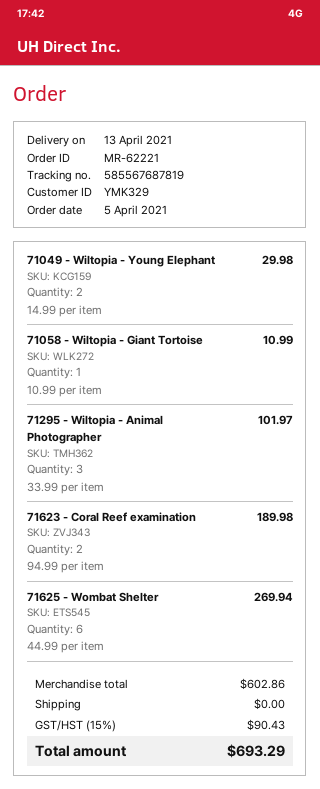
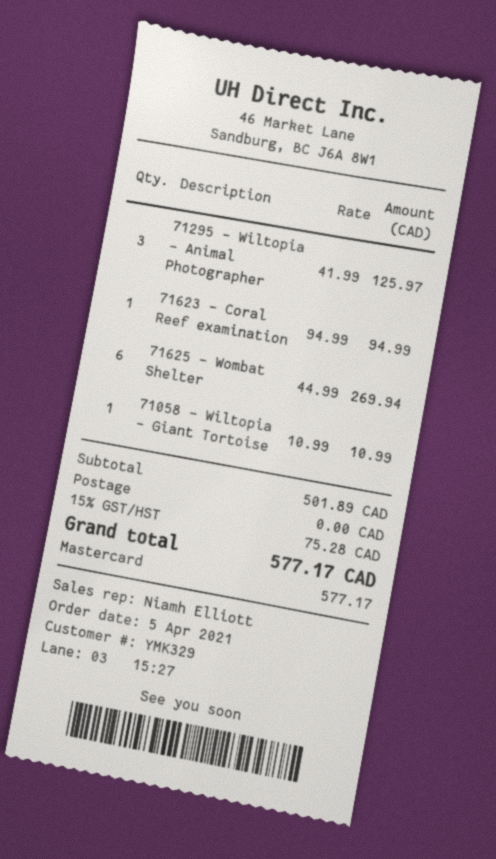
71049 - Wiltopia - Young Elephant: 2 x 14.99 = 29.98 -> none
71295 - Wiltopia - Animal Photographer: 3 x 33.99 = 101.97 -> 3 x 41.99 = 125.97
71623 - Coral Reef examination: 2 x 94.99 = 189.98 -> 1 x 94.99 = 94.99
subtotal: 602.86 -> 501.89
tax: 15% = 90.43 -> 15% = 75.28
total: 693.29 -> 577.17

